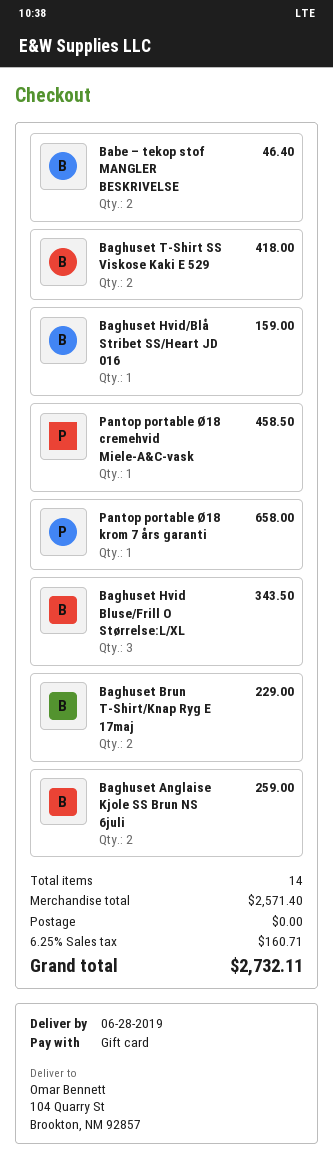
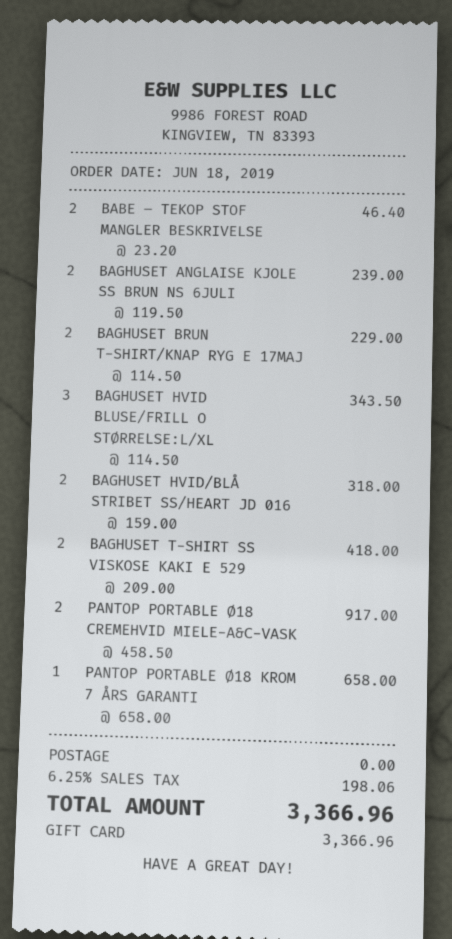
Baghuset Hvid/Blå Stribet SS/Heart JD 016: 1 for 159.00 -> 2 for 318.00
Pantop portable Ø18 cremehvid Miele-A&C-vask: 1 for 458.50 -> 2 for 917.00
Baghuset Anglaise Kjole SS Brun NS 6juli: 2 for 259.00 -> 2 for 239.00
tax: 6.25% = 160.71 -> 6.25% = 198.06
total: 2732.11 -> 3366.96

